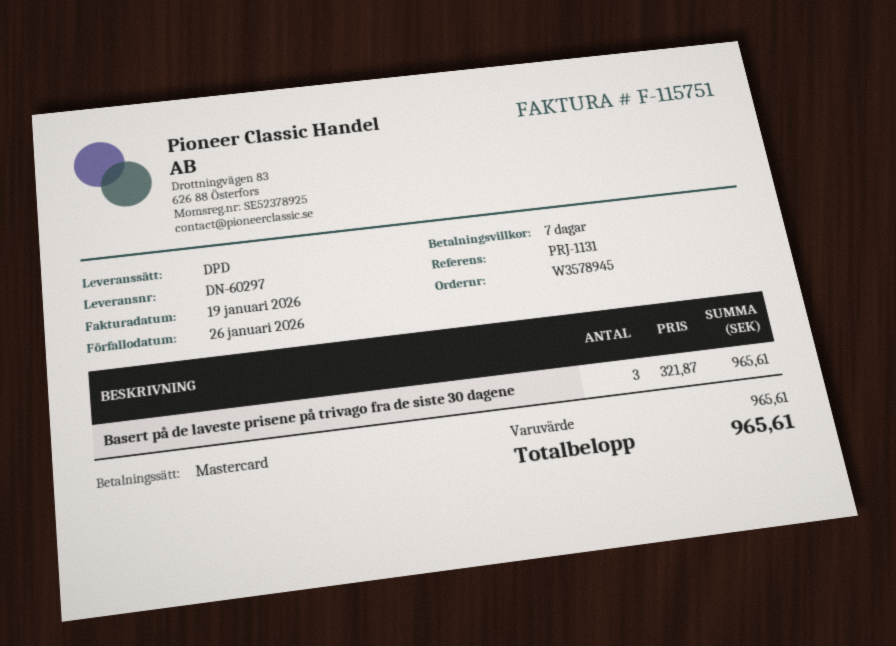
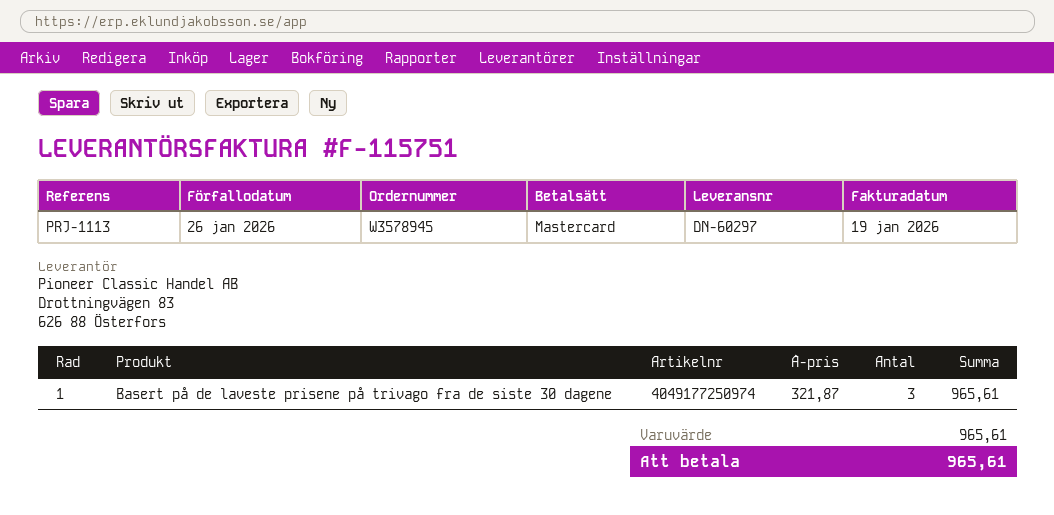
reference: PRJ-1131 -> PRJ-1113

